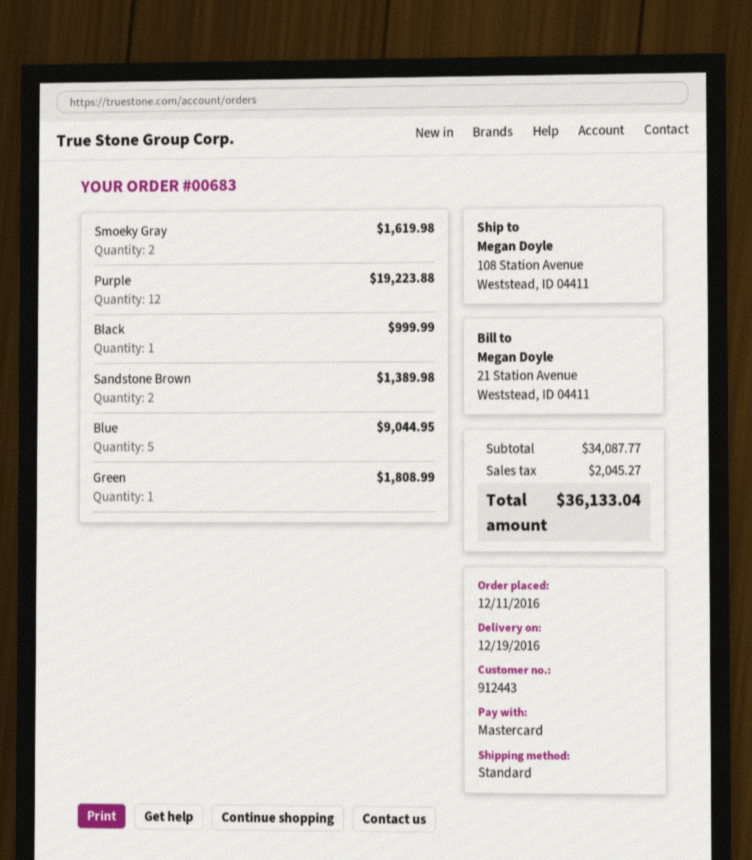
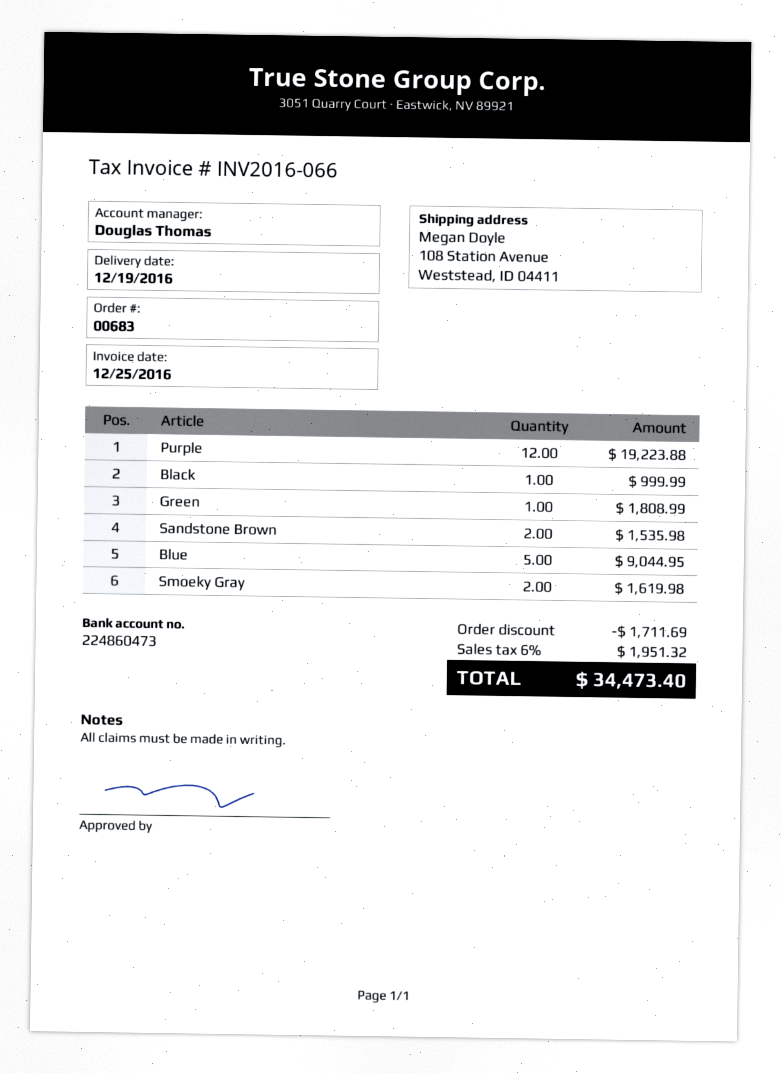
Sandstone Brown: 2 for 1389.98 -> 2 for 1535.98
discount: none -> 1711.69
tax: 2045.27 -> 1951.32
total: 36133.04 -> 34473.40

